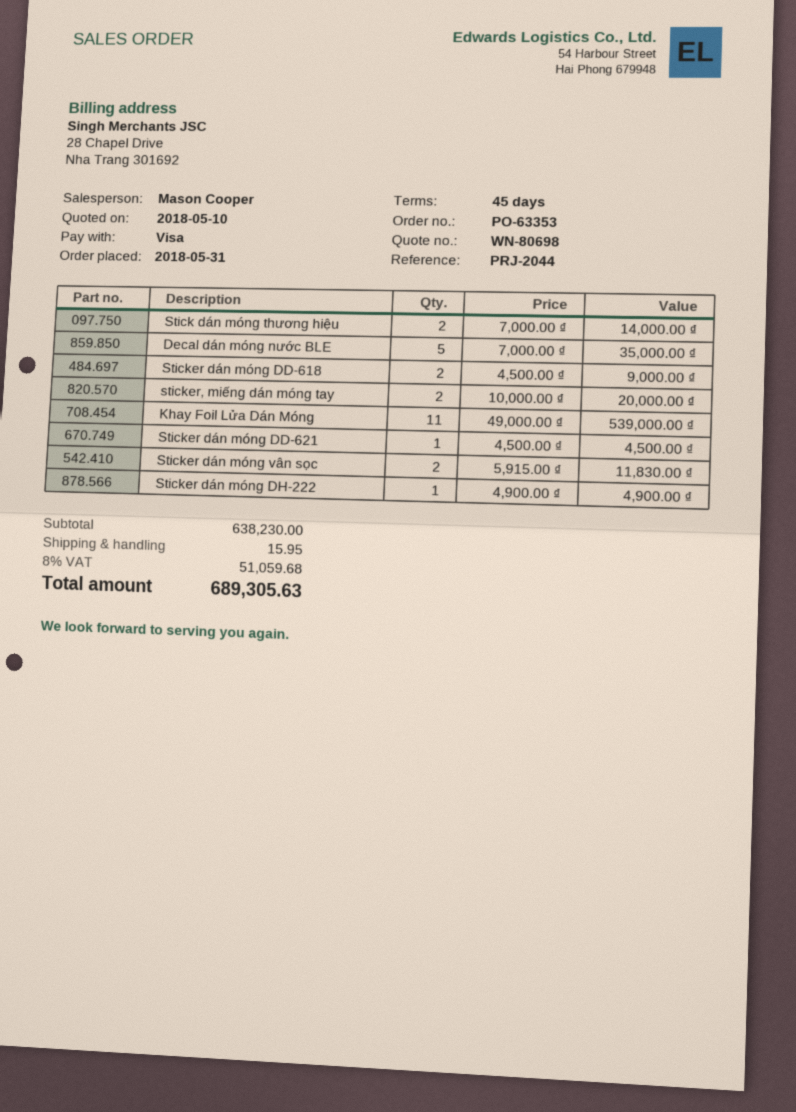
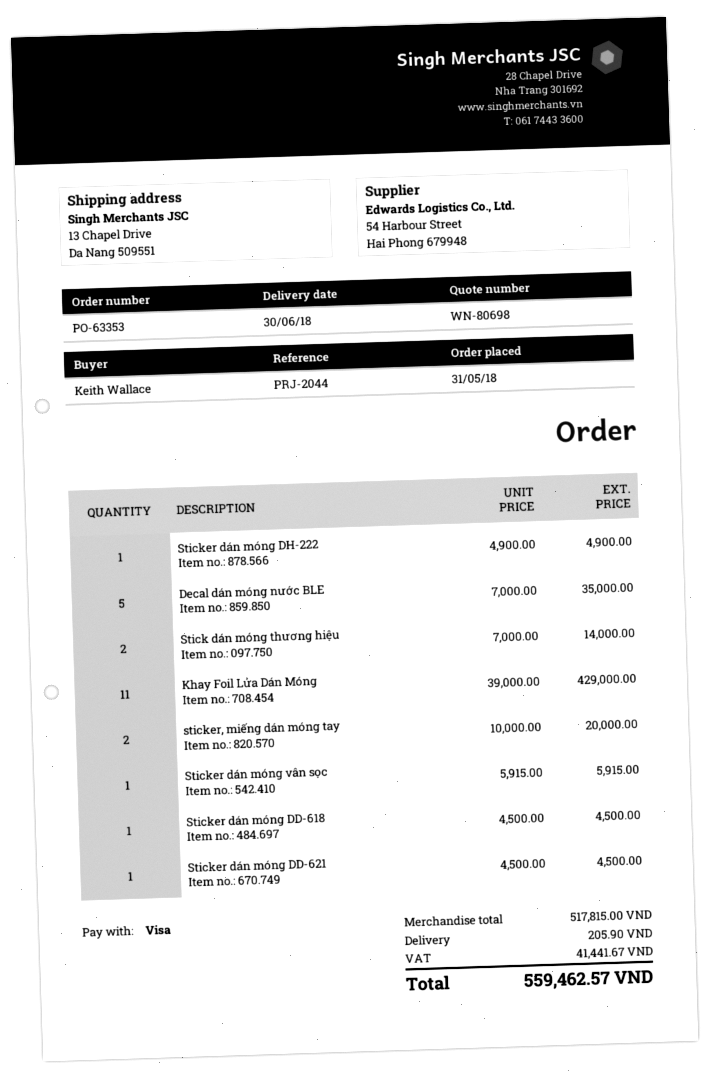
Sticker dán móng DD-618: 2 x 4500.00 = 9000.00 -> 1 x 4500.00 = 4500.00
Khay Foil Lửa Dán Móng: 11 x 49000.00 = 539000.00 -> 11 x 39000.00 = 429000.00
Sticker dán móng vân sọc: 2 x 5915.00 = 11830.00 -> 1 x 5915.00 = 5915.00
subtotal: 638230.00 -> 517815.00
shipping: 15.95 -> 205.90
tax: 51059.68 -> 41441.67
total: 689305.63 -> 559462.57

